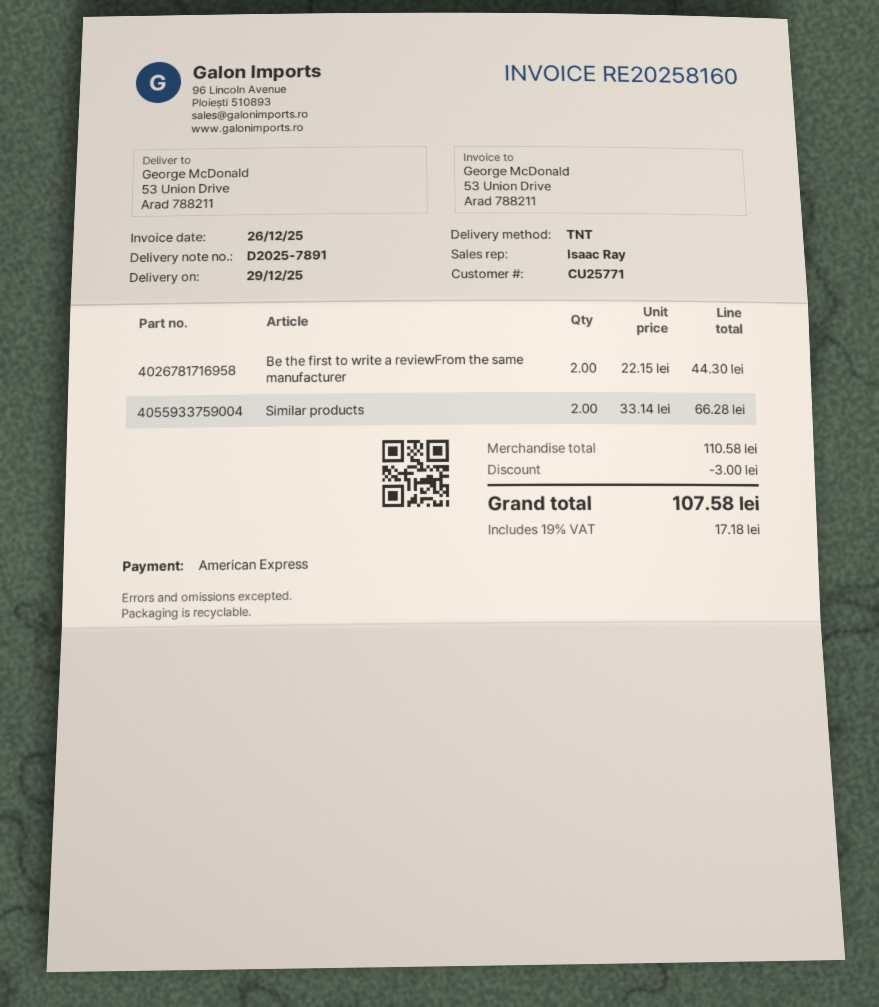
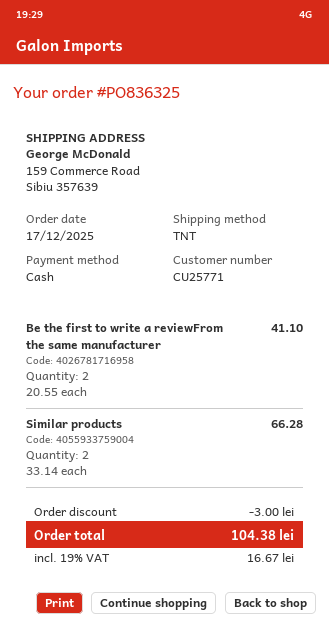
payment method: American Express -> cash
ship to: 53 Union Drive, Arad 788211 -> 159 Commerce Road, Sibiu 357639
Be the first to write a reviewFrom the same manufacturer: 2 x 22.15 = 44.30 -> 2 x 20.55 = 41.10
tax: 19% = 17.18 -> 19% = 16.67
total: 107.58 -> 104.38

